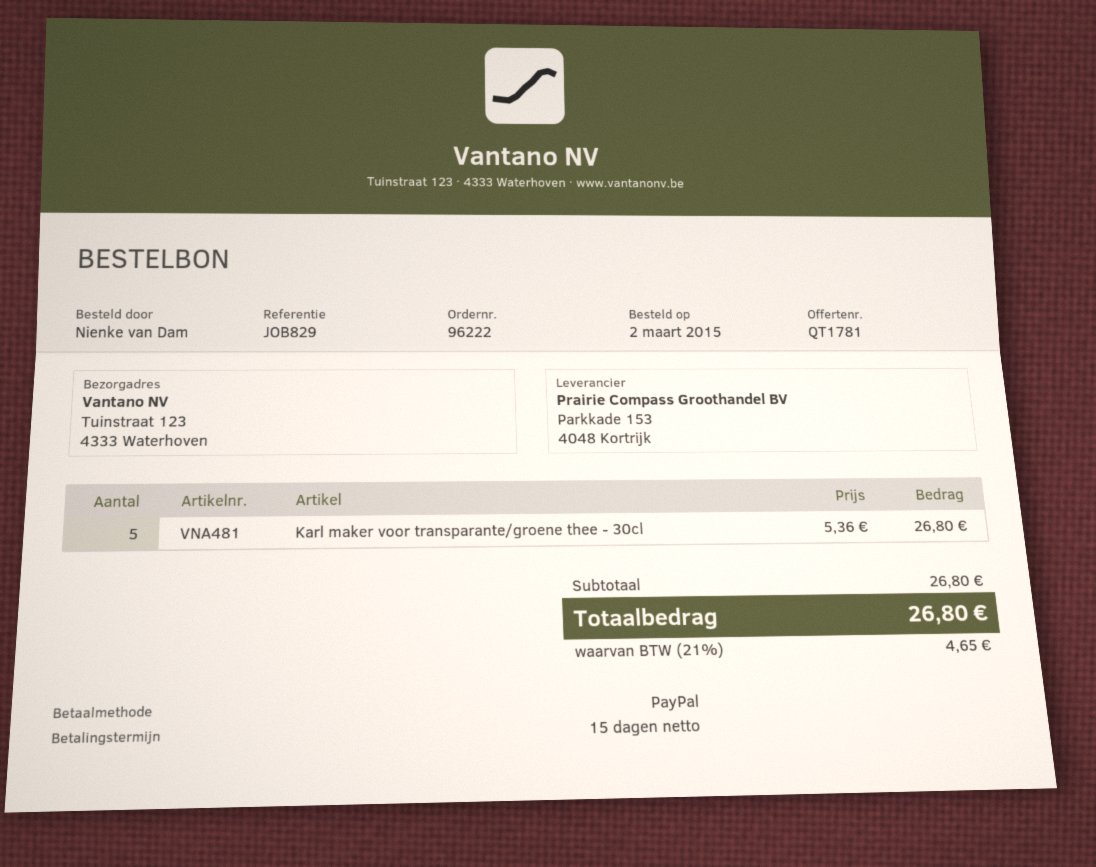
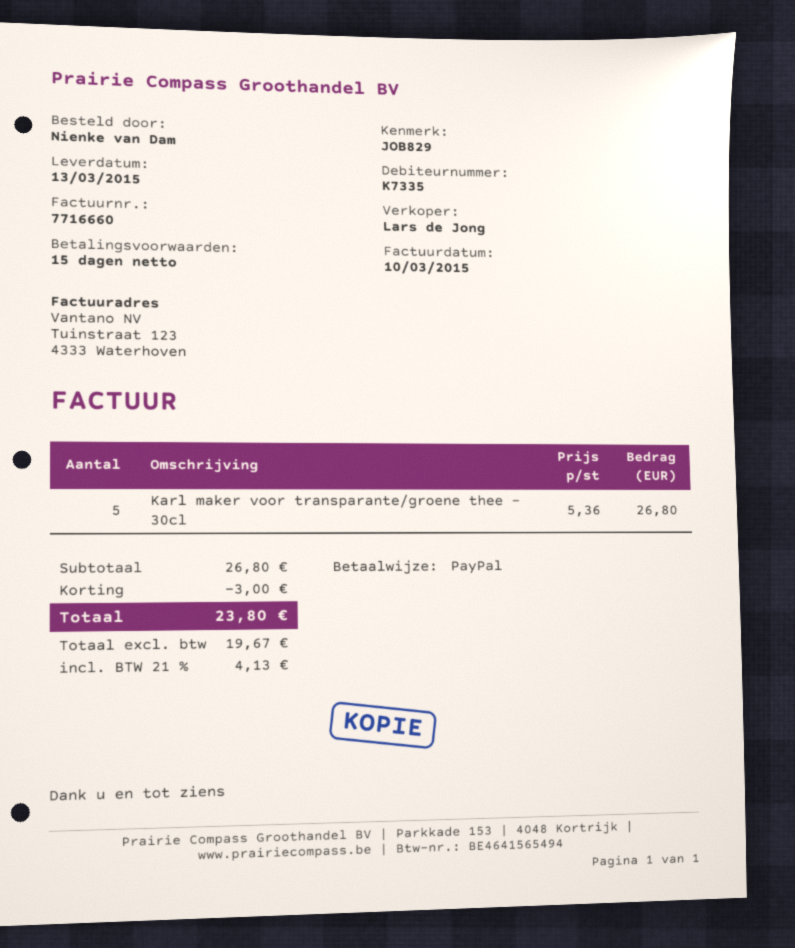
discount: none -> 3.00
tax: 21% = 4.65 -> 21% = 4.13
total: 26.80 -> 23.80

